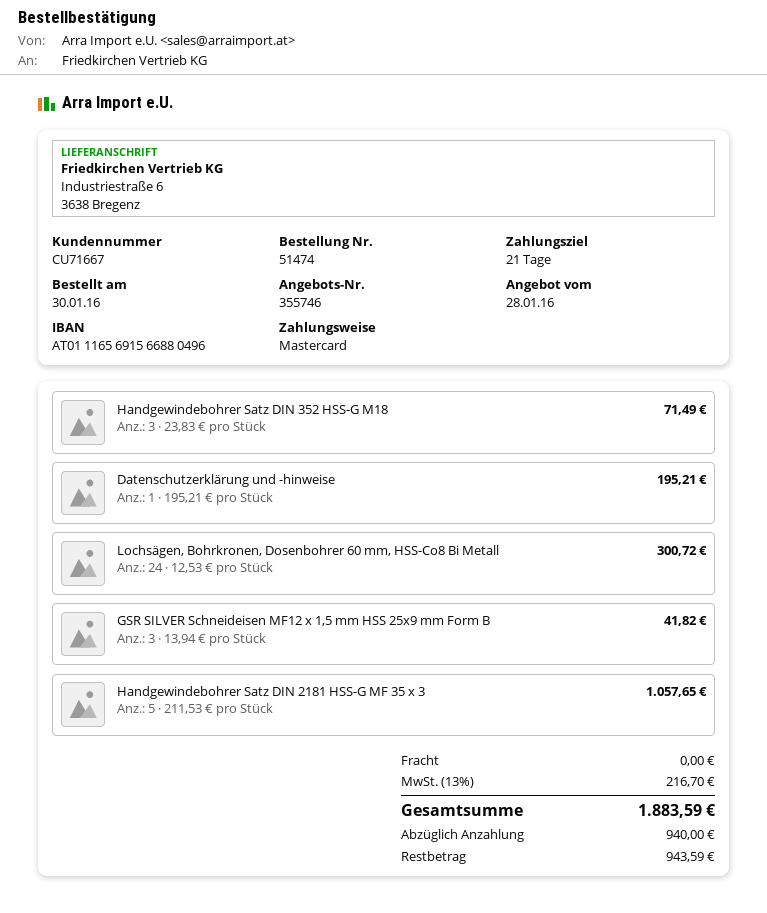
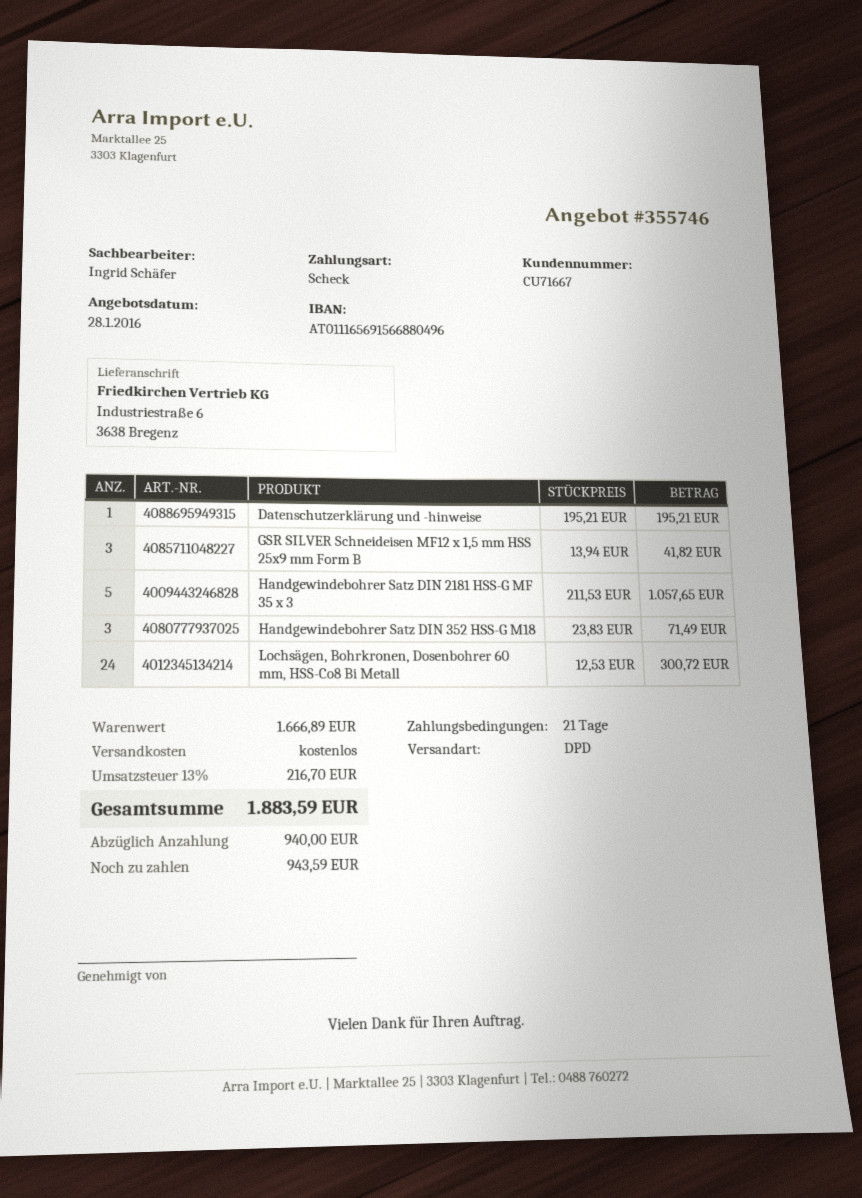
payment method: Mastercard -> cheque

